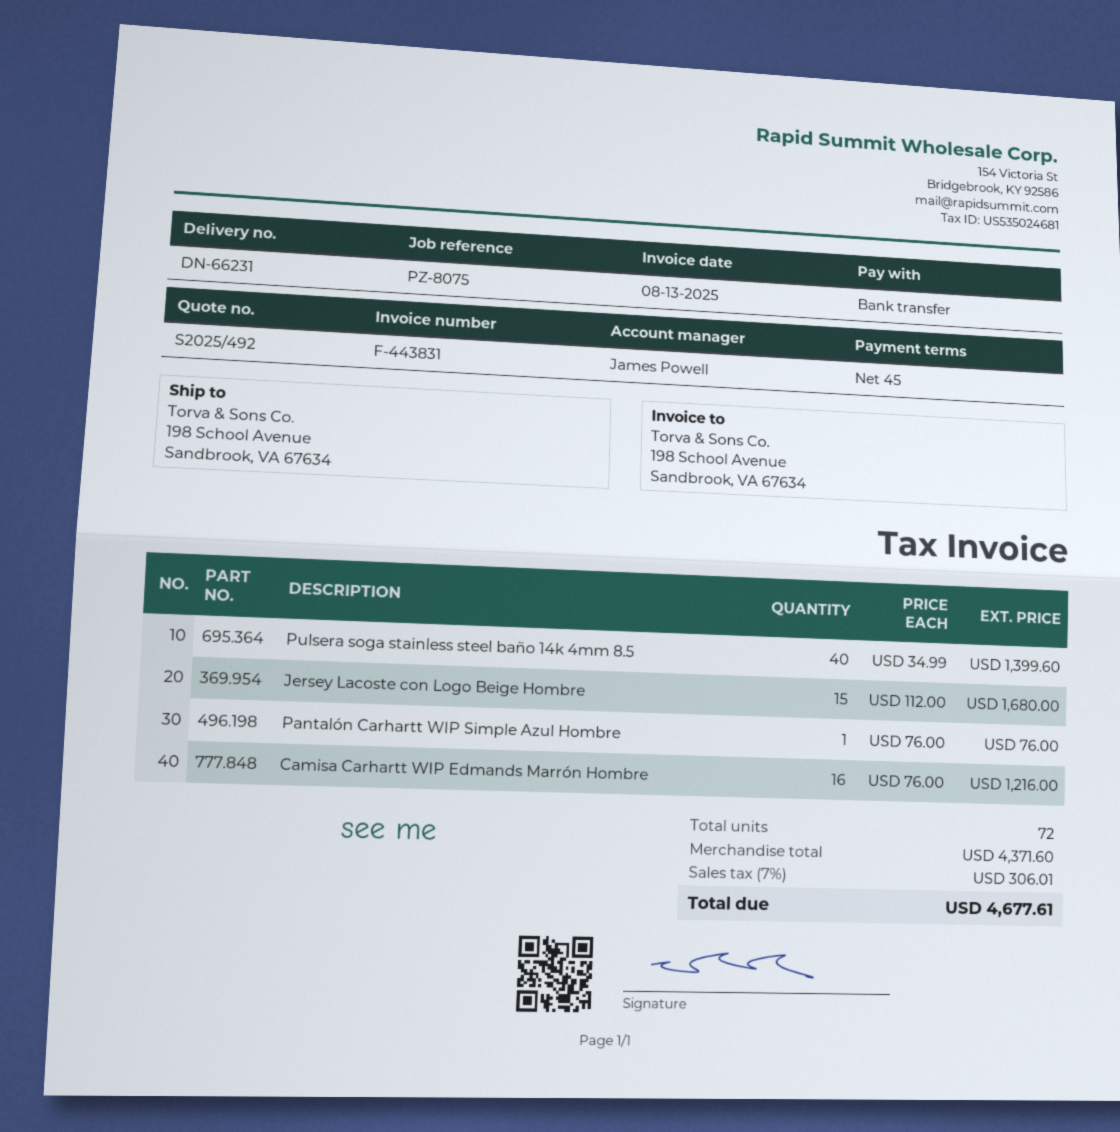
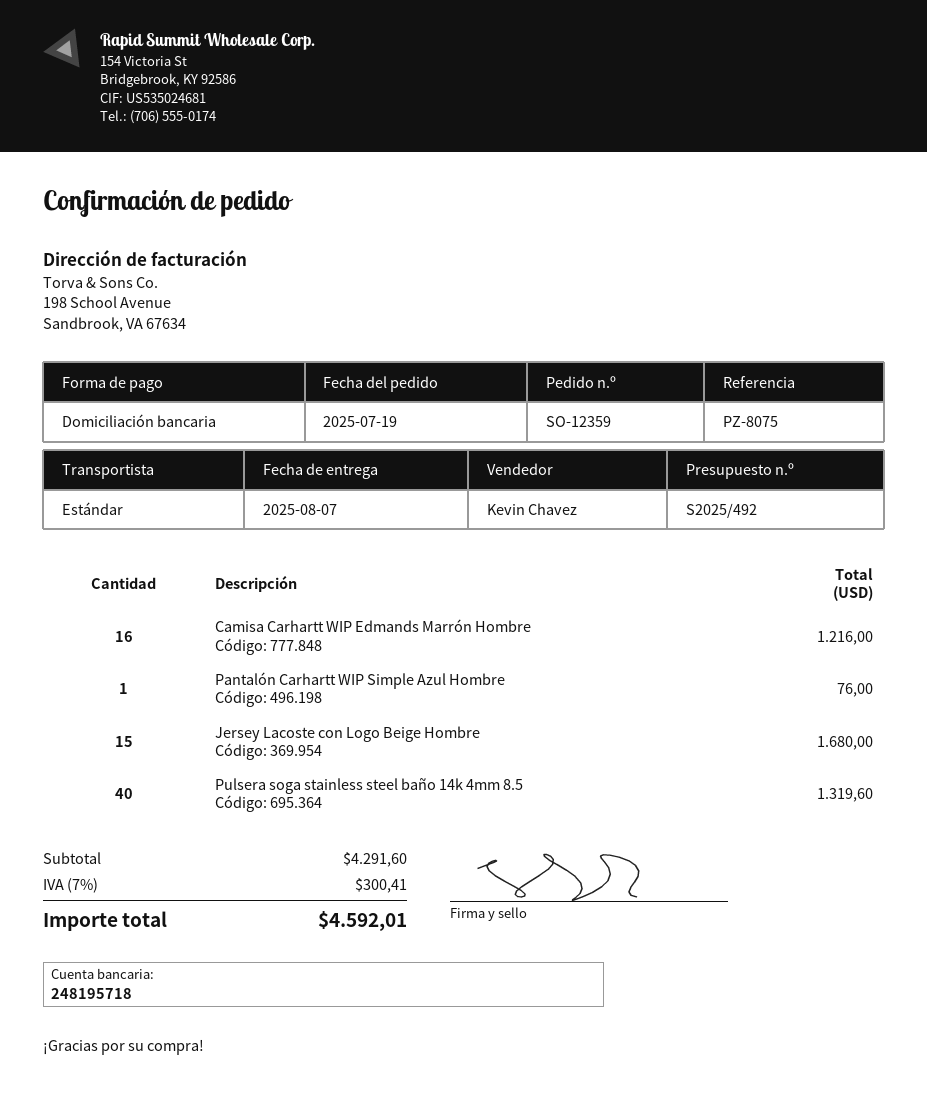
sales rep: James Powell -> Kevin Chavez
payment method: bank transfer -> direct debit
Pulsera soga stainless steel baño 14k 4mm 8.5: 40 for 1399.60 -> 40 for 1319.60
subtotal: 4371.60 -> 4291.60
tax: 7% = 306.01 -> 7% = 300.41
total: 4677.61 -> 4592.01

